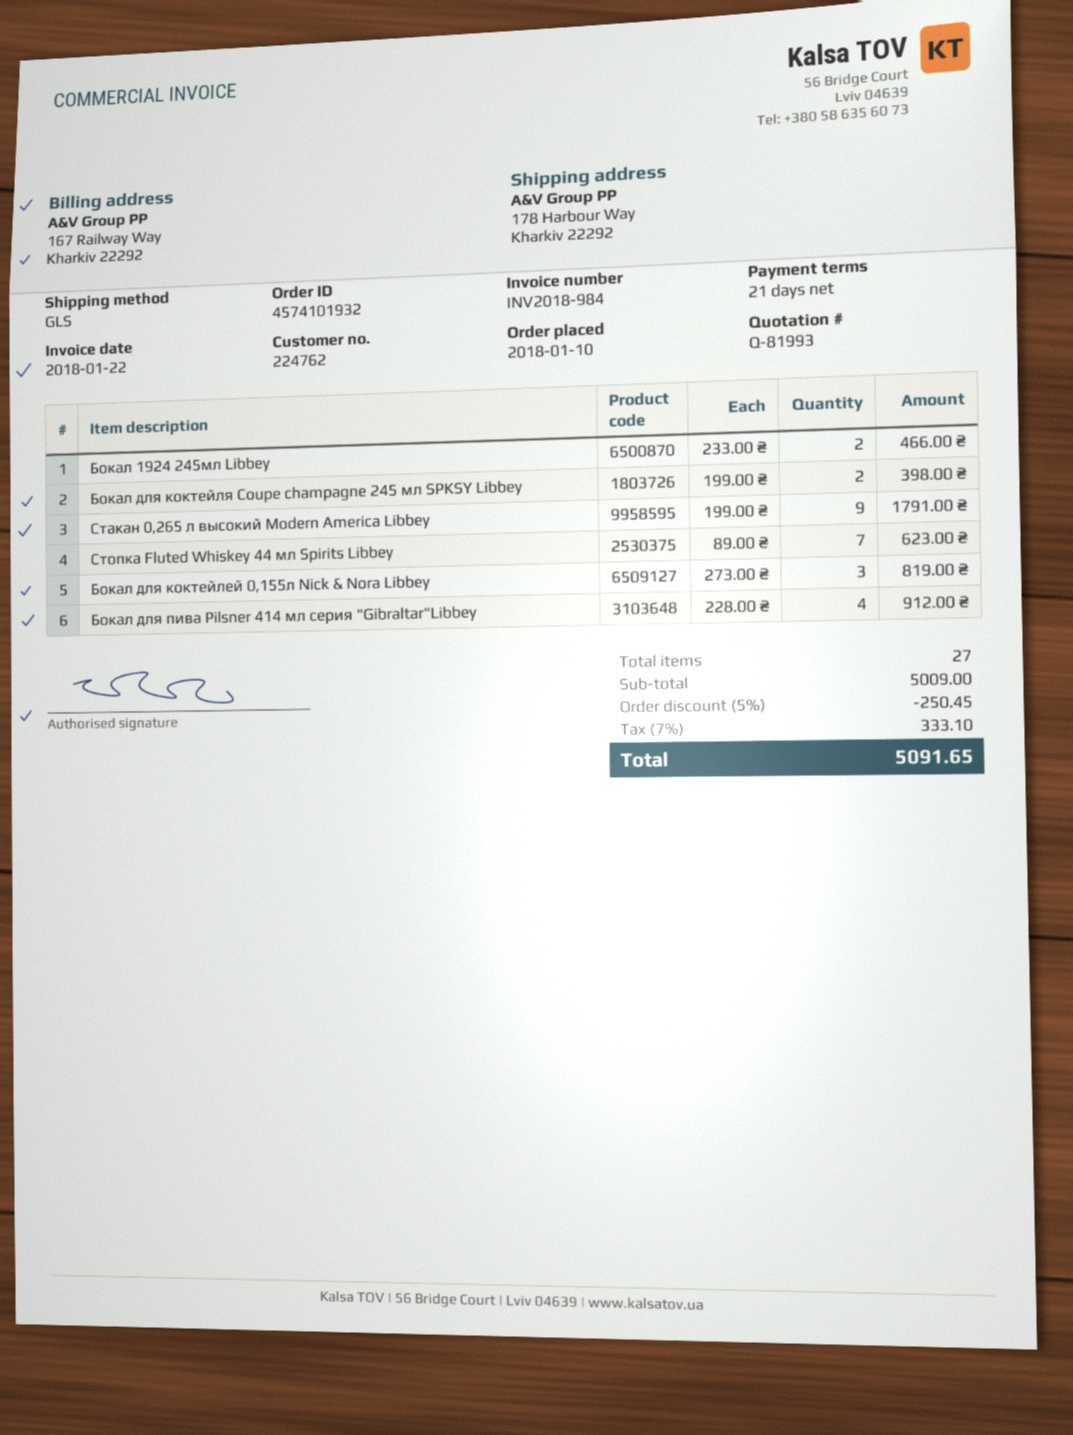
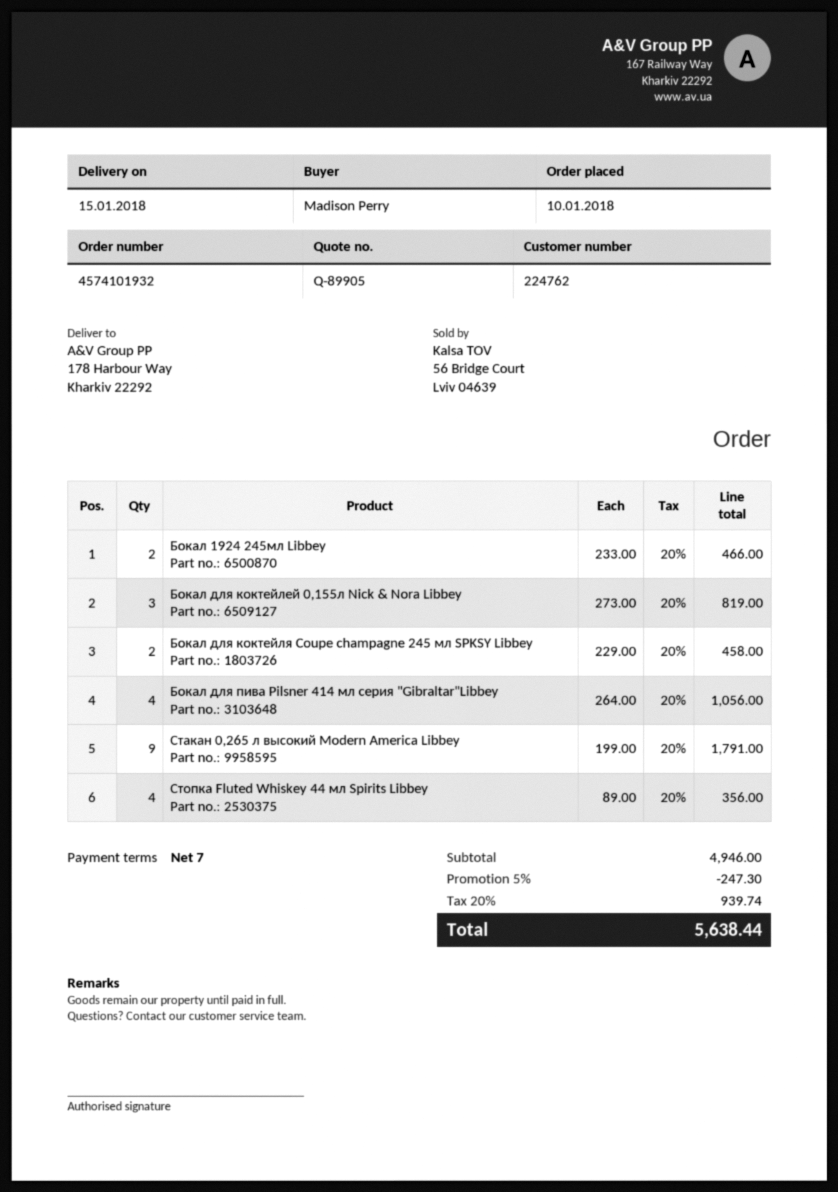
quote number: Q-81993 -> Q-89905
payment terms: 21 days -> 7 days
Бокал для коктейля Coupe champagne 245 мл SPKSY Libbey: 2 x 199.00 = 398.00 -> 2 x 229.00 = 458.00
Стопка Fluted Whiskey 44 мл Spirits Libbey: 7 x 89.00 = 623.00 -> 4 x 89.00 = 356.00
Бокал для пива Pilsner 414 мл серия "Gibraltar"Libbey: 4 x 228.00 = 912.00 -> 4 x 264.00 = 1056.00
subtotal: 5009.00 -> 4946.00
discount: 5% = 250.45 -> 5% = 247.30
tax: 7% = 333.10 -> 20% = 939.74
total: 5091.65 -> 5638.44

